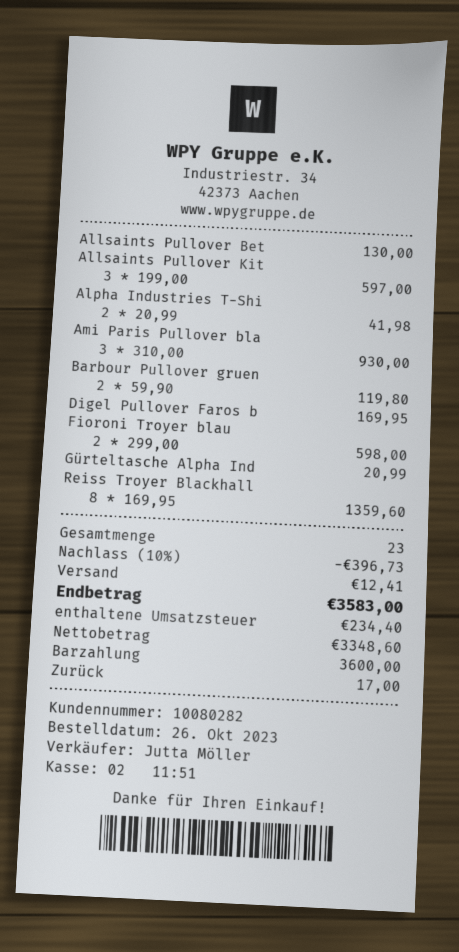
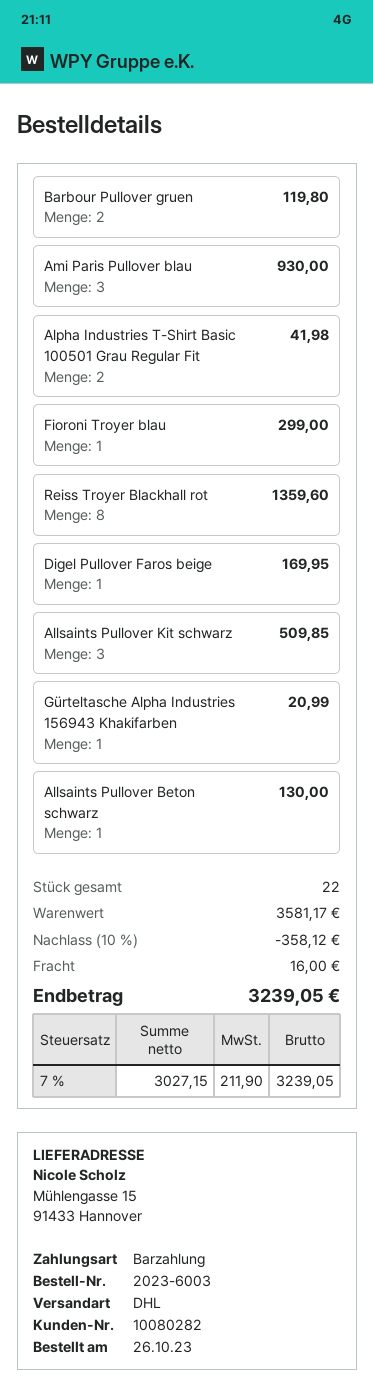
Allsaints Pullover Kit: 3 for 597.00 -> 3 for 509.85
Fioroni Troyer blau: 2 for 598.00 -> 1 for 299.00
total quantity: 23 -> 22
discount: 10% = 396.73 -> 10% = 358.12
shipping: 12.41 -> 16.00
net: 3348.60 -> 3027.15
tax: 234.40 -> 211.90
total: 3583.00 -> 3239.05

